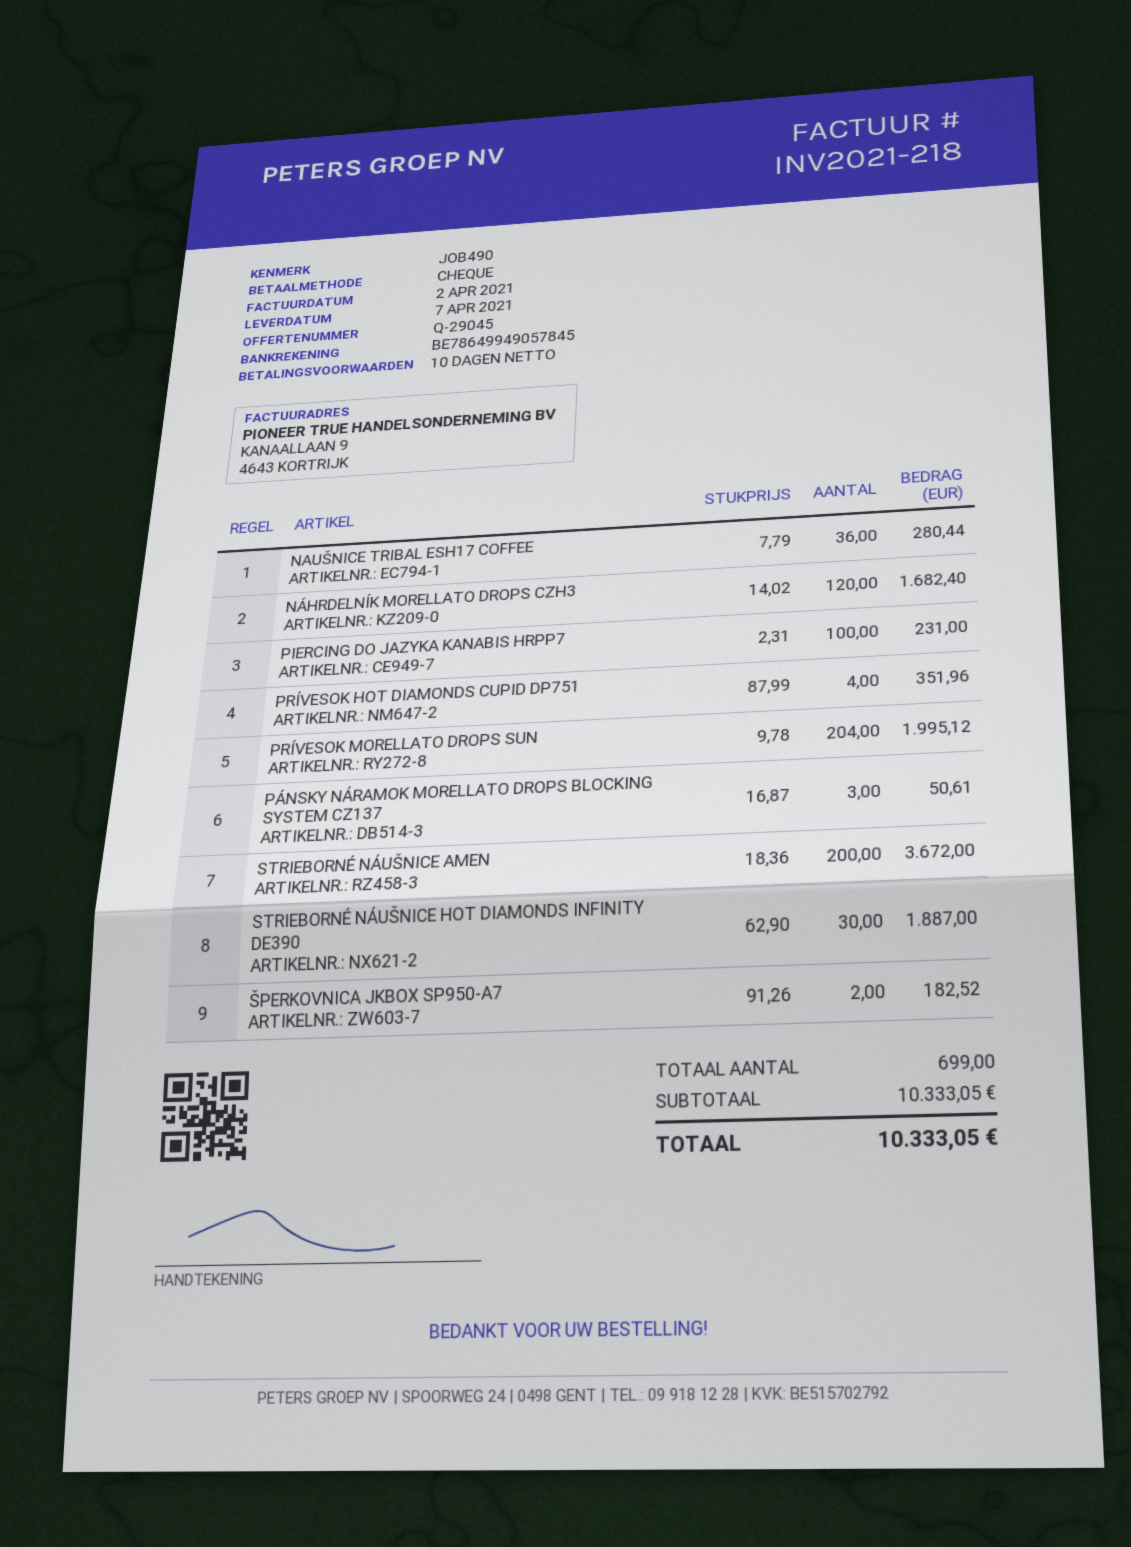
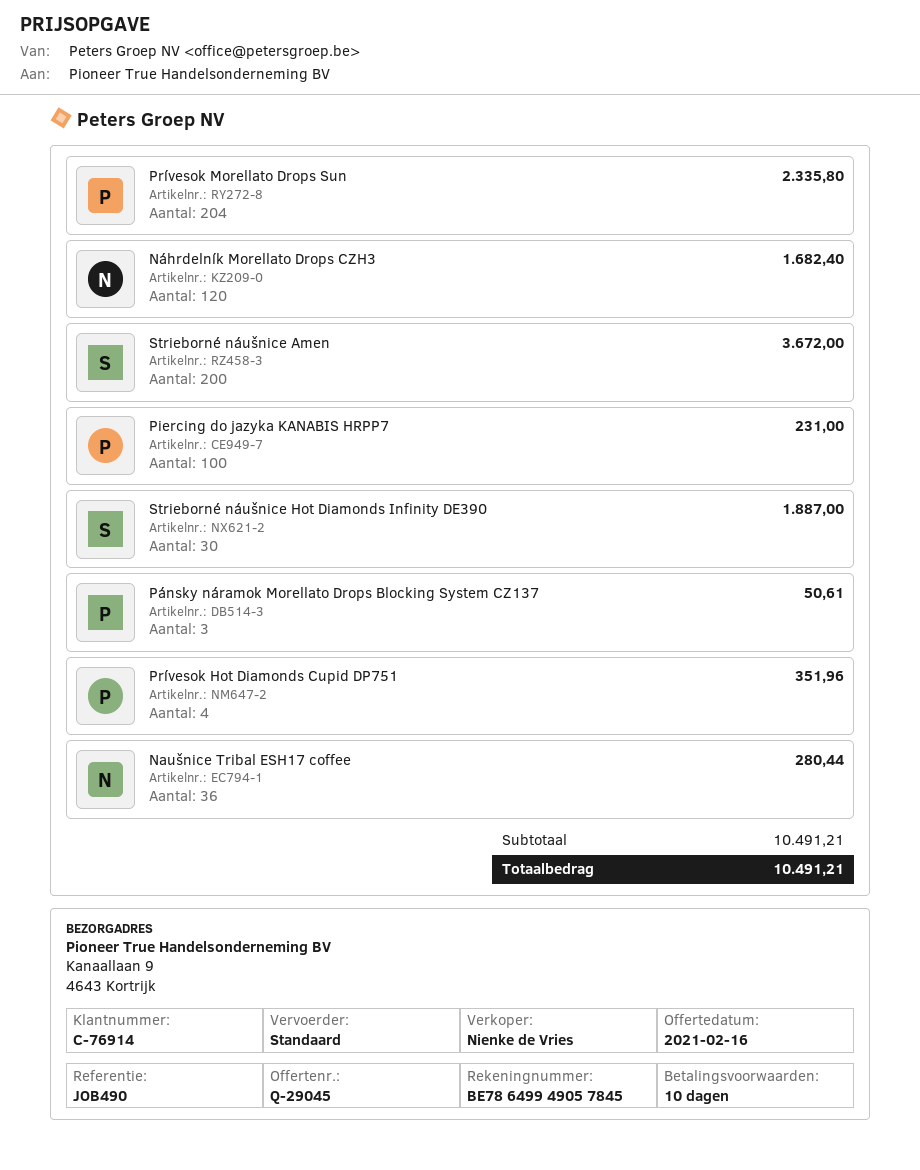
PRÍVESOK MORELLATO DROPS SUN: 204 for 1995.12 -> 204 for 2335.80
ŠPERKOVNICA JKBOX SP950-A7: 2 for 182.52 -> none
subtotal: 10333.05 -> 10491.21
total: 10333.05 -> 10491.21

